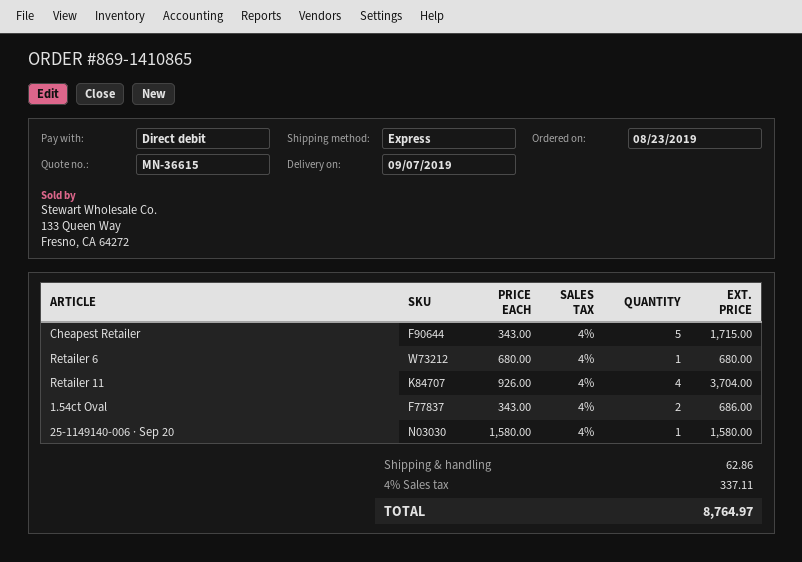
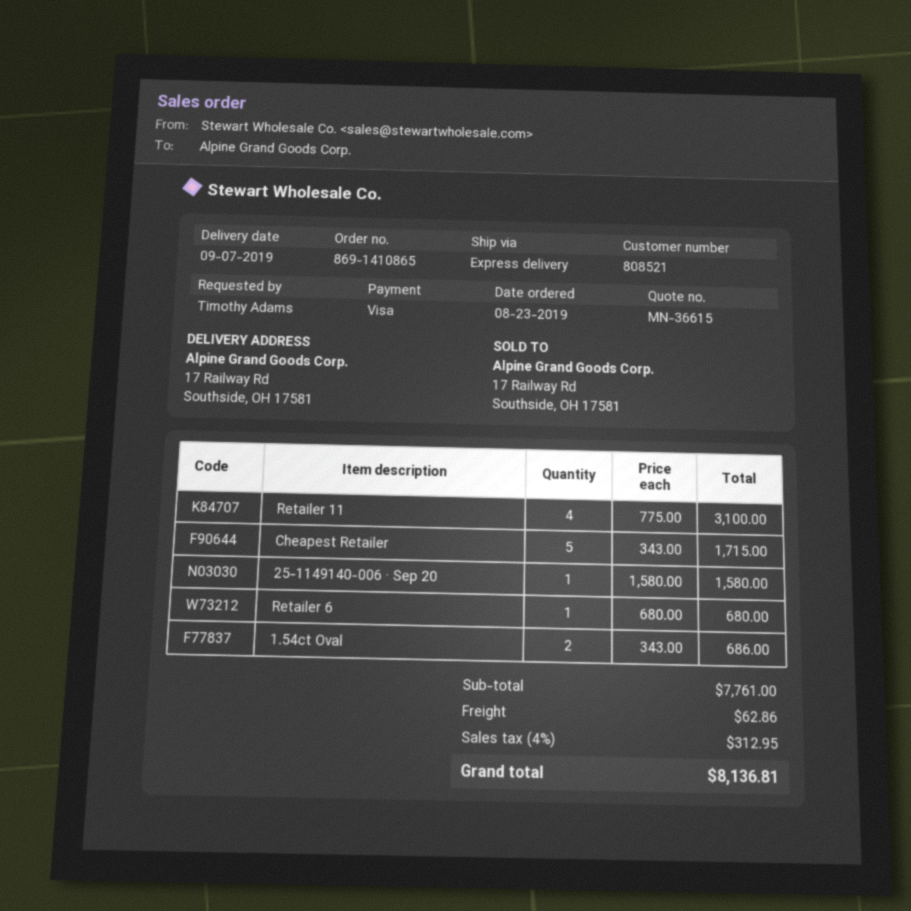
payment method: direct debit -> Visa
Retailer 11: 4 x 926.00 = 3704.00 -> 4 x 775.00 = 3100.00
tax: 4% = 337.11 -> 4% = 312.95
total: 8764.97 -> 8136.81

